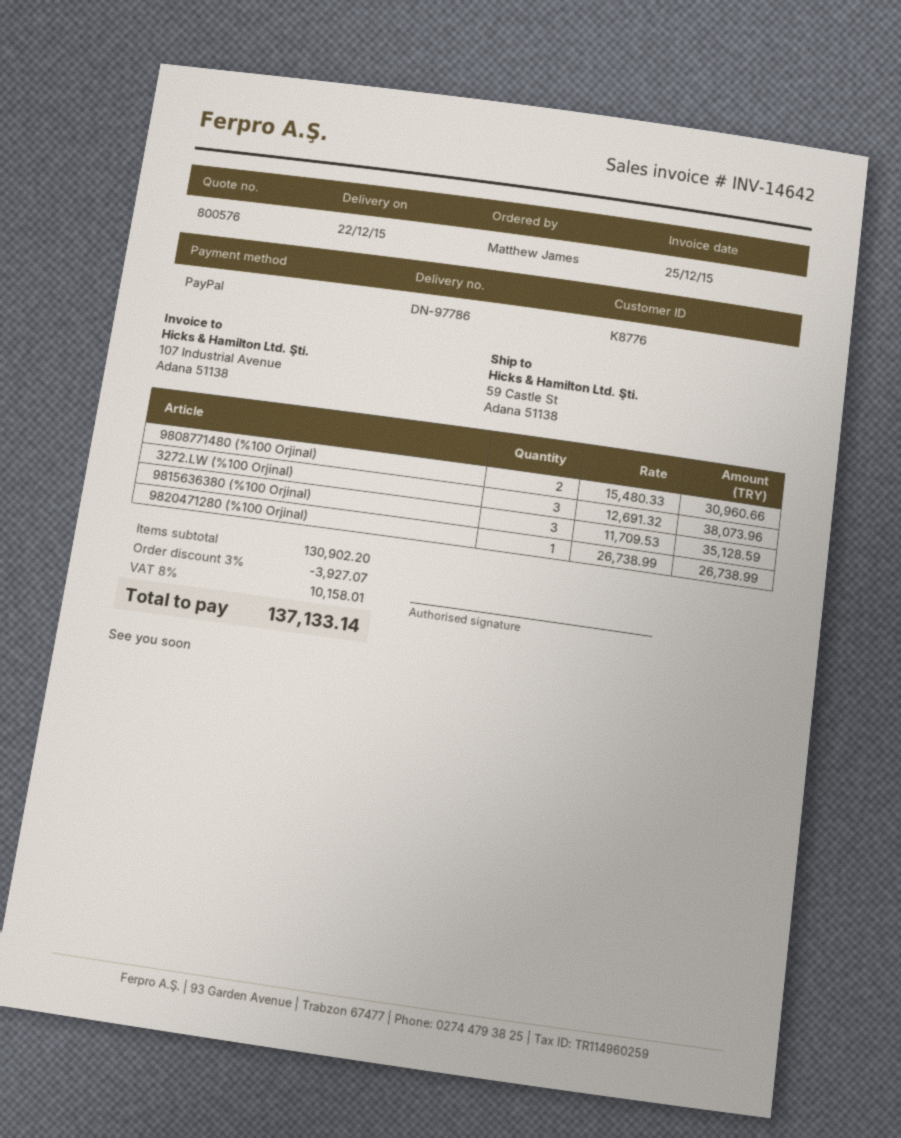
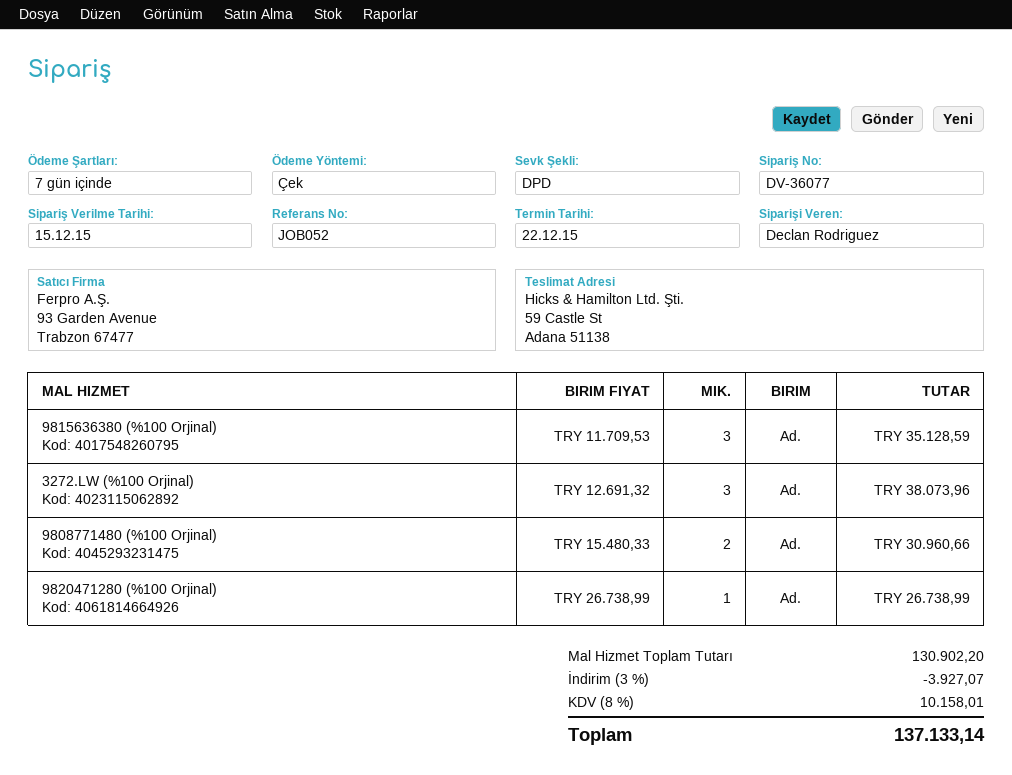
ordered by: Matthew James -> Declan Rodriguez
payment method: PayPal -> cheque

